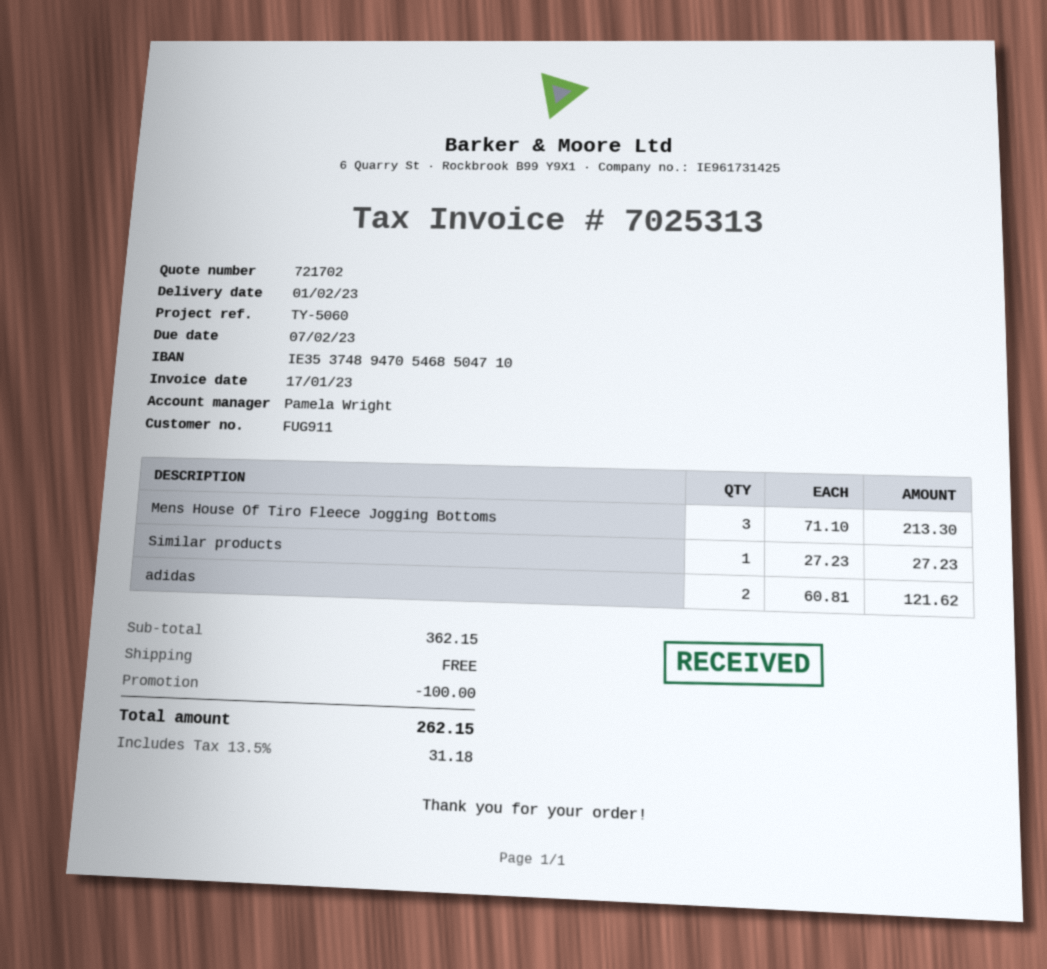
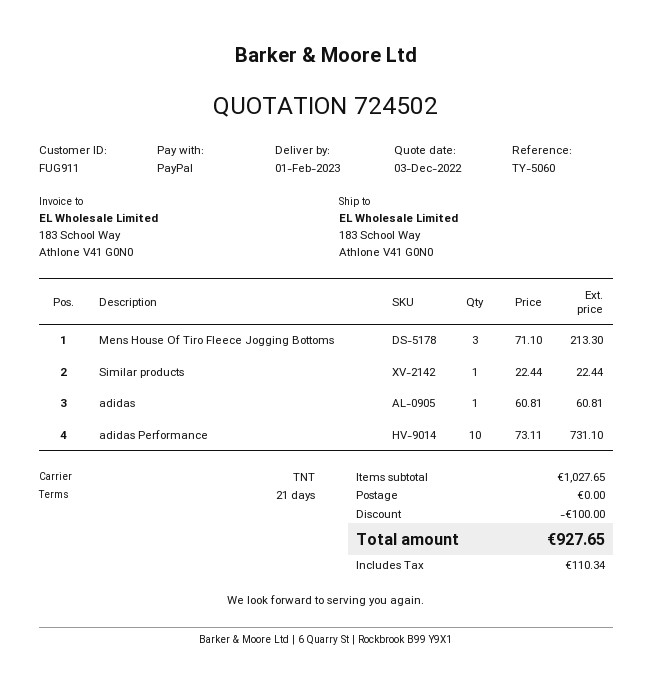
quote number: 721702 -> 724502
Similar products: 1 x 27.23 = 27.23 -> 1 x 22.44 = 22.44
adidas: 2 x 60.81 = 121.62 -> 1 x 60.81 = 60.81
adidas Performance: none -> 10 x 73.11 = 731.10
subtotal: 362.15 -> 1027.65
tax: 31.18 -> 110.34
total: 262.15 -> 927.65

